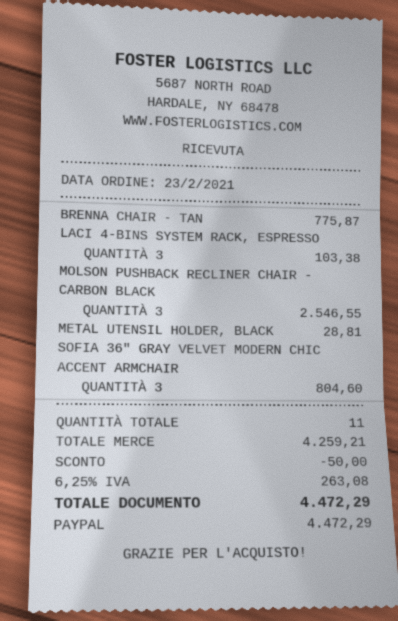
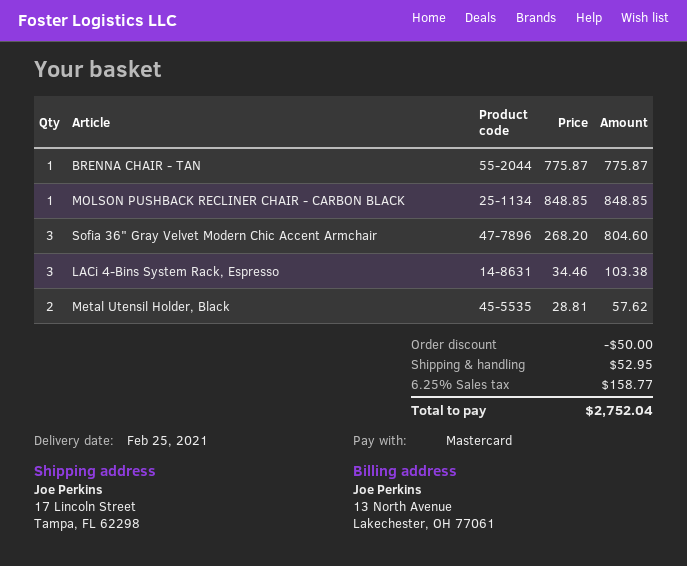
payment method: PayPal -> Mastercard
MOLSON PUSHBACK RECLINER CHAIR - CARBON BLACK: 3 for 2546.55 -> 1 for 848.85
METAL UTENSIL HOLDER, BLACK: 1 for 28.81 -> 2 for 57.62
shipping: none -> 52.95
tax: 6.25% = 263.08 -> 6.25% = 158.77
total: 4472.29 -> 2752.04

